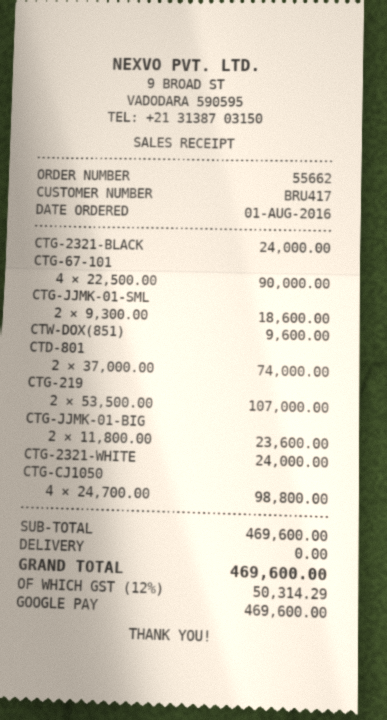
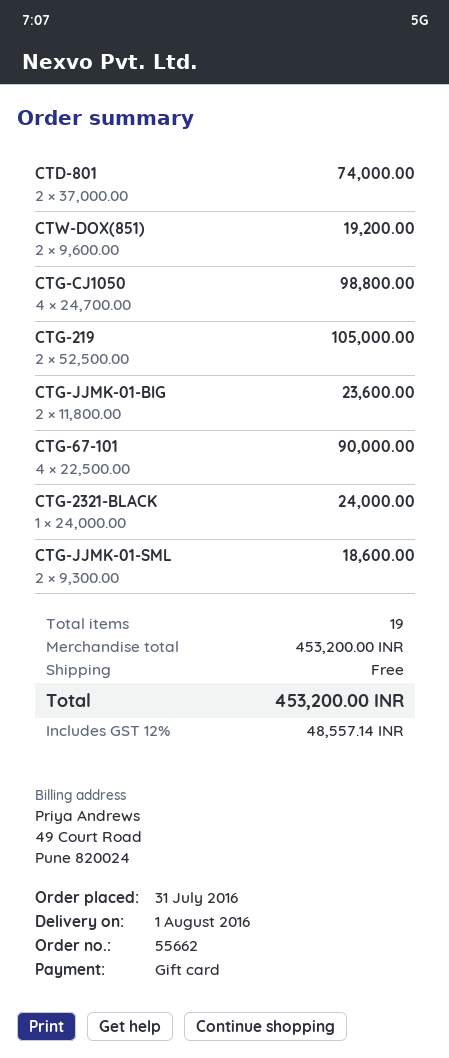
order date: 2016-08-01 -> 2016-07-31
payment method: Google Pay -> gift card
CTW-DOX(851): 1 x 9600.00 = 9600.00 -> 2 x 9600.00 = 19200.00
CTG-219: 2 x 53500.00 = 107000.00 -> 2 x 52500.00 = 105000.00
CTG-2321-WHITE: 1 x 24000.00 = 24000.00 -> none
subtotal: 469600.00 -> 453200.00
tax: 12% = 50314.29 -> 12% = 48557.14
total: 469600.00 -> 453200.00

